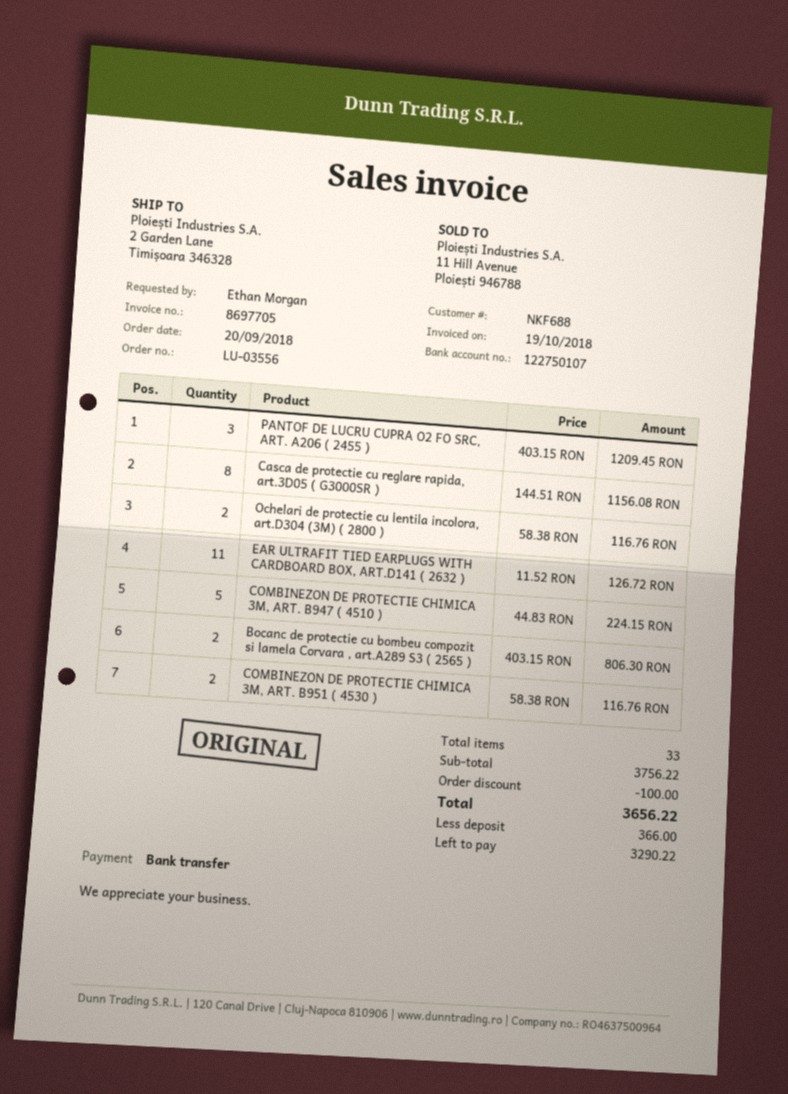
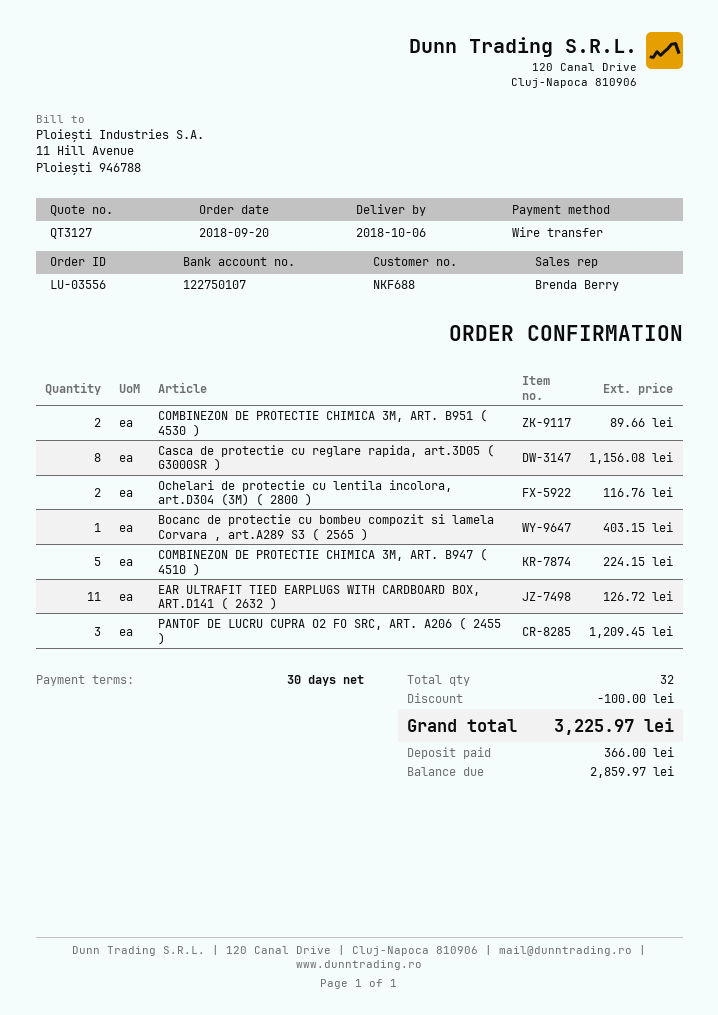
Bocanc de protectie cu bombeu compozit si lamela Corvara , art.A289 S3 ( 2565 ): 2 for 806.30 -> 1 for 403.15
COMBINEZON DE PROTECTIE CHIMICA 3M, ART. B951 ( 4530 ): 2 for 116.76 -> 2 for 89.66
total quantity: 33 -> 32
total: 3656.22 -> 3225.97
balance: 3290.22 -> 2859.97

